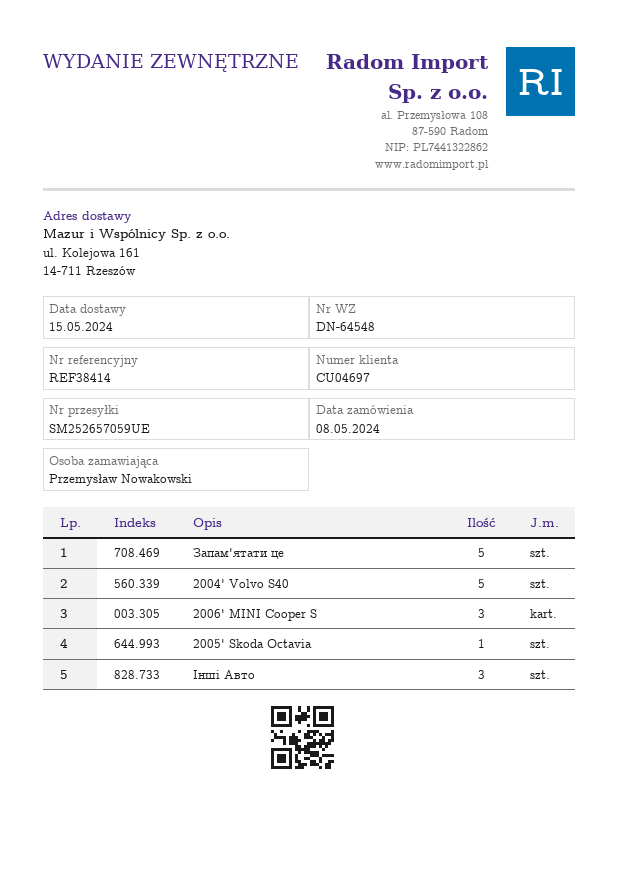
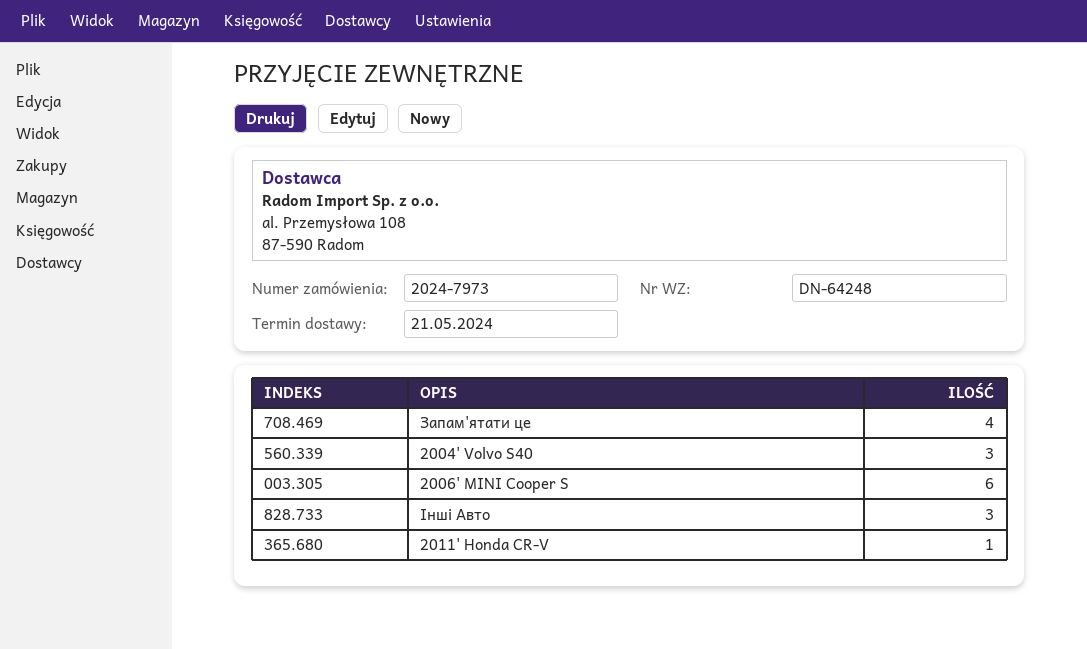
delivery note number: DN-64548 -> DN-64248
delivery date: 2024-05-15 -> 2024-05-21
Запам'ятати це: 5 -> 4
2004' Volvo S40: 5 -> 3
2006' MINI Cooper S: 3 -> 6
2005' Skoda Octavia: 1 -> none
2011' Honda CR-V: none -> 1

